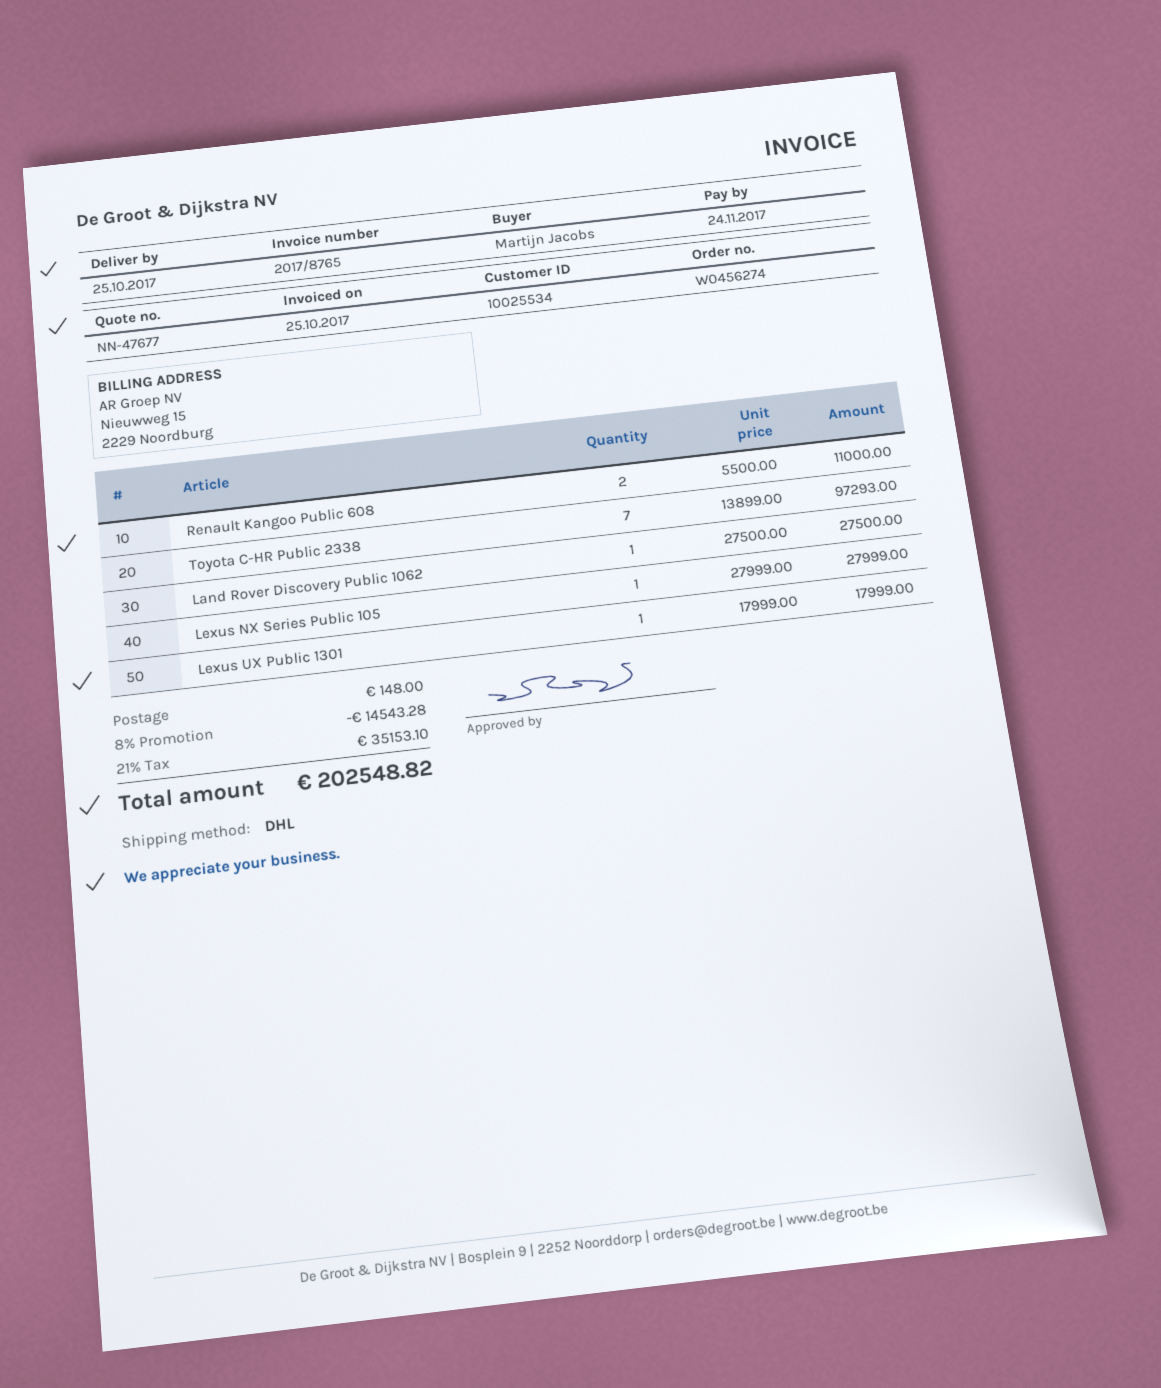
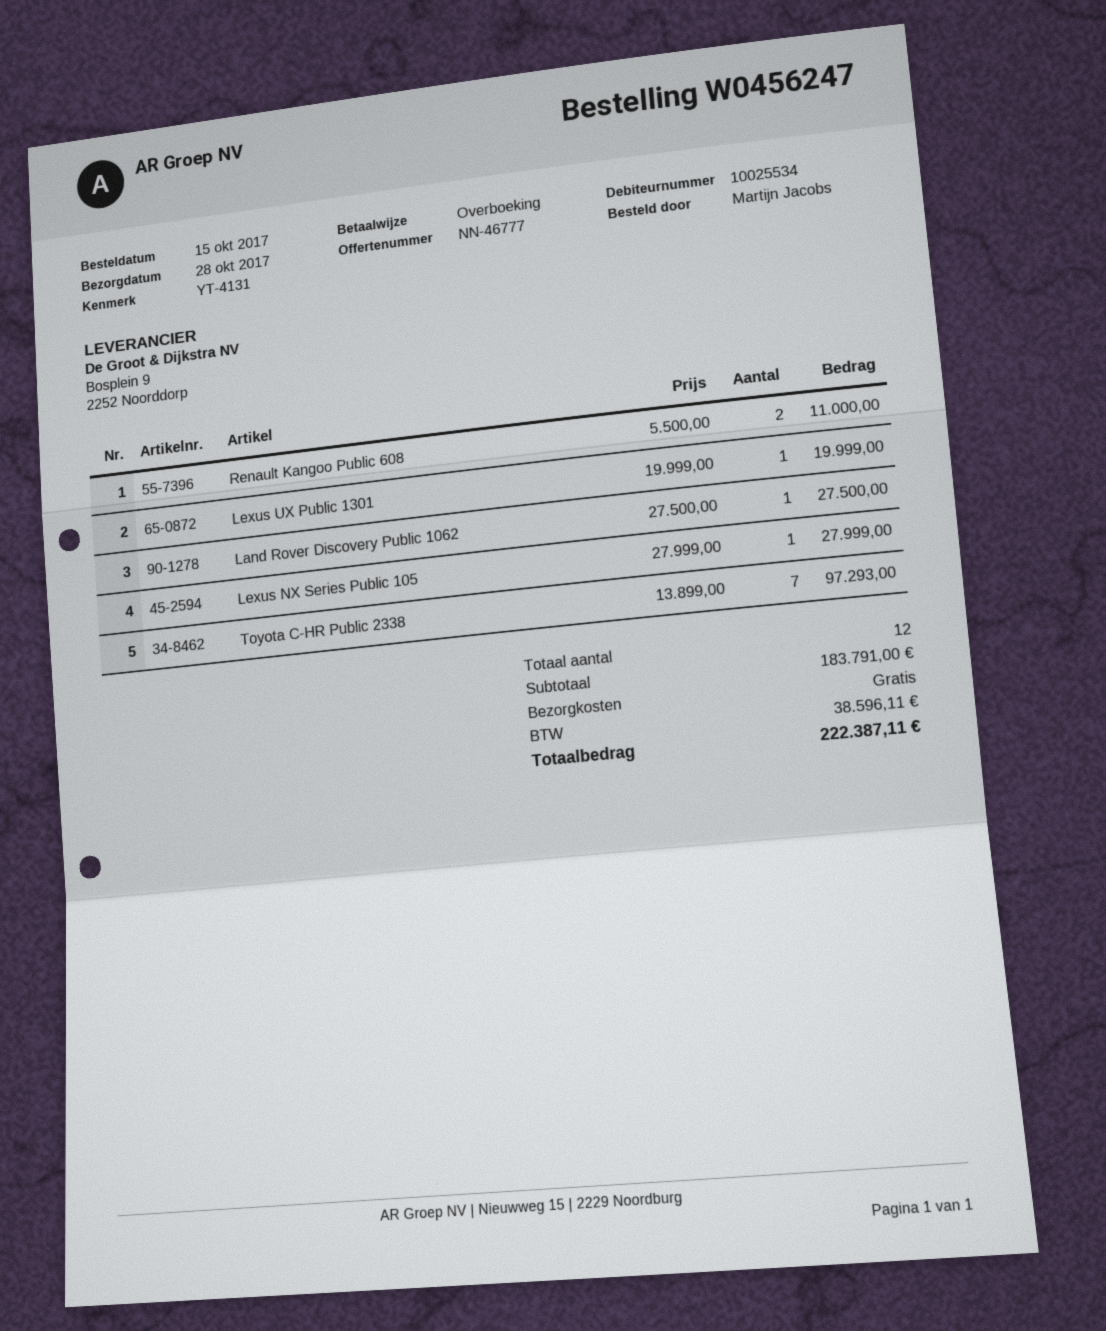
quote number: NN-47677 -> NN-46777
order number: W0456274 -> W0456247
delivery date: 2017-10-25 -> 2017-10-28
Lexus UX Public 1301: 1 x 17999.00 = 17999.00 -> 1 x 19999.00 = 19999.00
discount: 8% = 14543.28 -> none
shipping: 148.00 -> 0.00
tax: 35153.10 -> 38596.11
total: 202548.82 -> 222387.11

